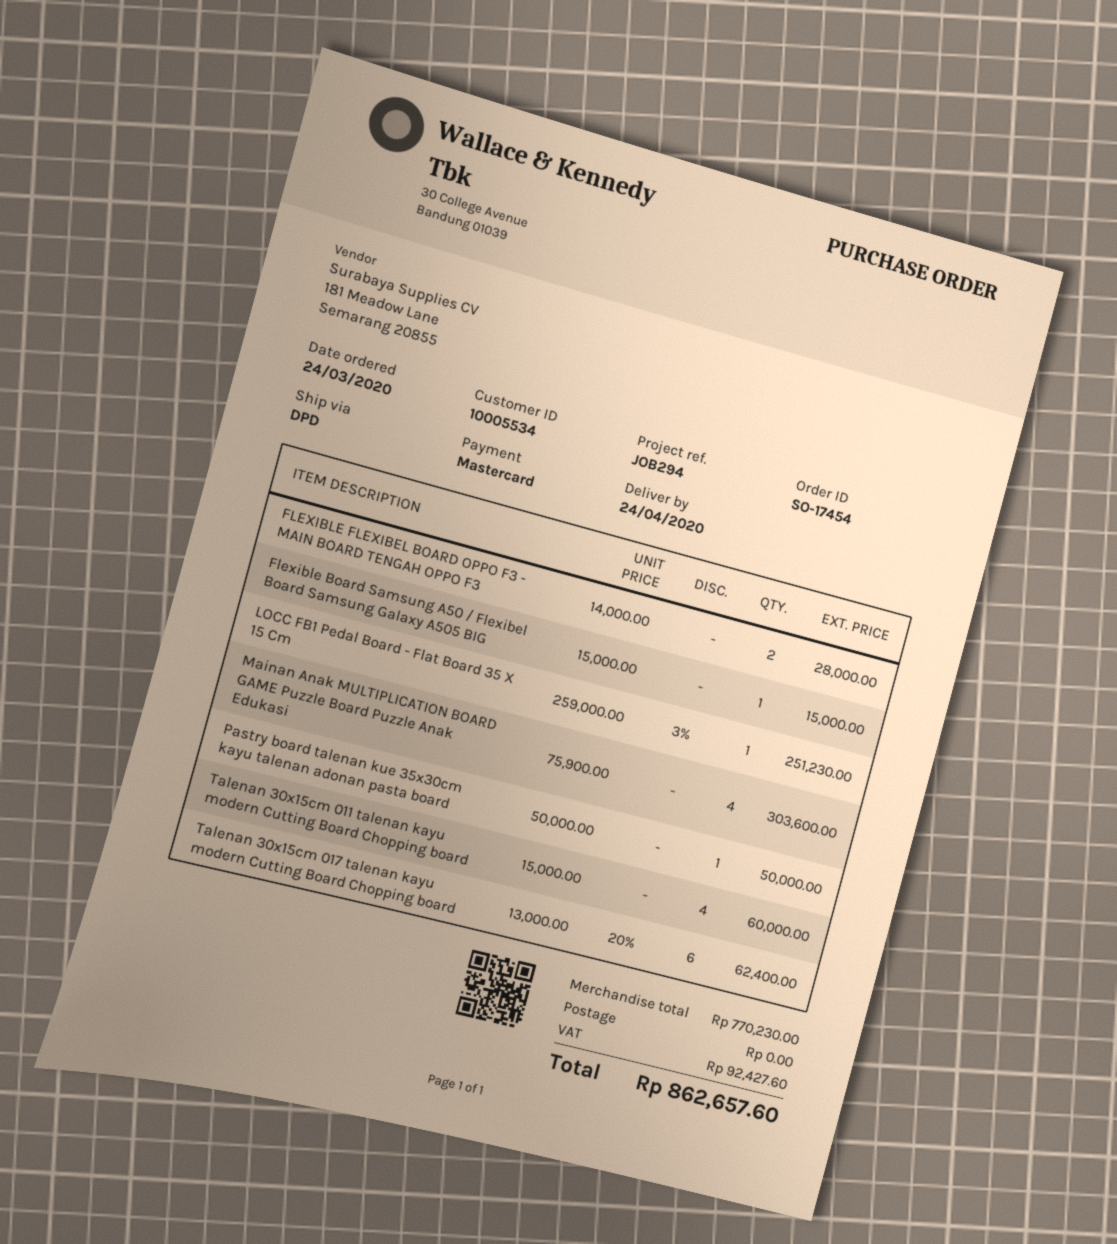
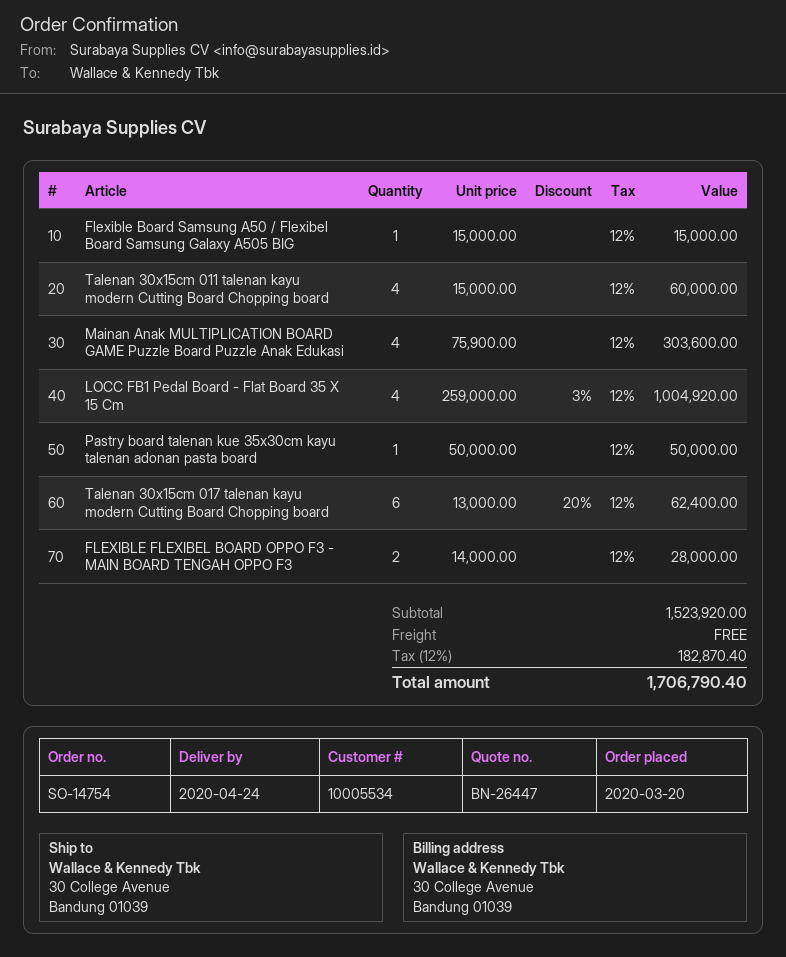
order number: SO-17454 -> SO-14754
order date: 2020-03-24 -> 2020-03-20
LOCC FB1 Pedal Board - Flat Board 35 X 15 Cm: 1 x 259000.00 - 3% = 251230.00 -> 4 x 259000.00 - 3% = 1004920.00
subtotal: 770230.00 -> 1523920.00
tax: 92427.60 -> 182870.40
total: 862657.60 -> 1706790.40

